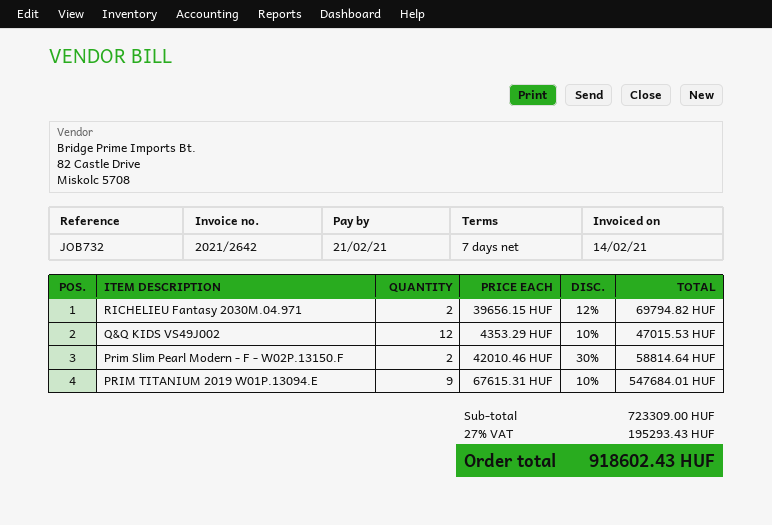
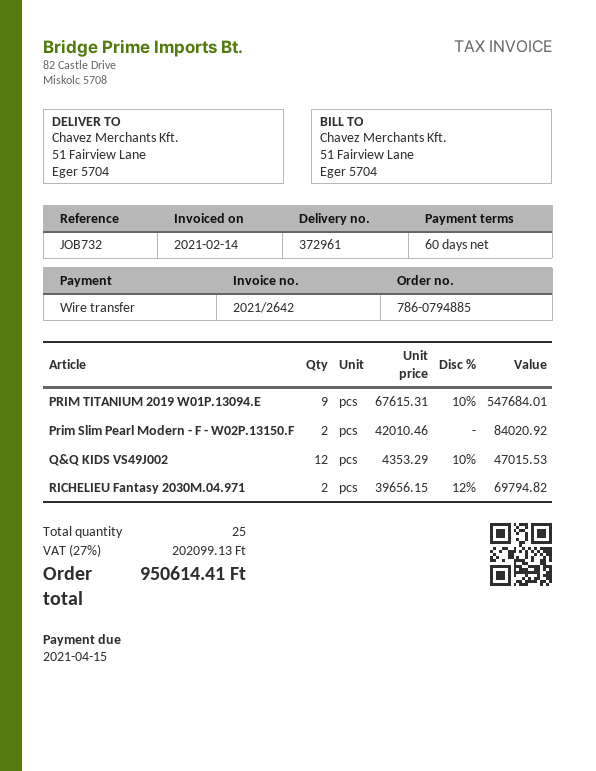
payment terms: 7 days -> 60 days
due date: 2021-02-21 -> 2021-04-15
Prim Slim Pearl Modern - F - W02P.13150.F: 2 x 42010.46 - 30% = 58814.64 -> 2 x 42010.46 = 84020.92
tax: 27% = 195293.43 -> 27% = 202099.13
total: 918602.43 -> 950614.41

